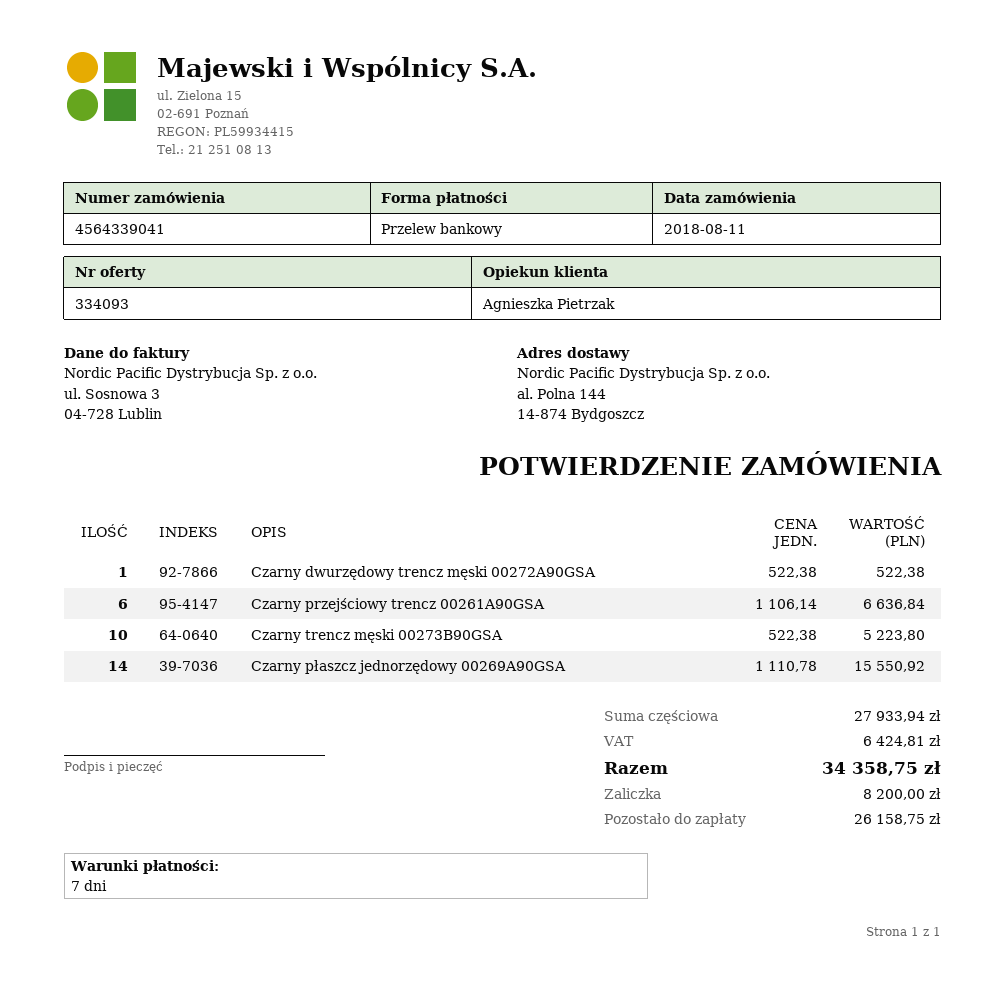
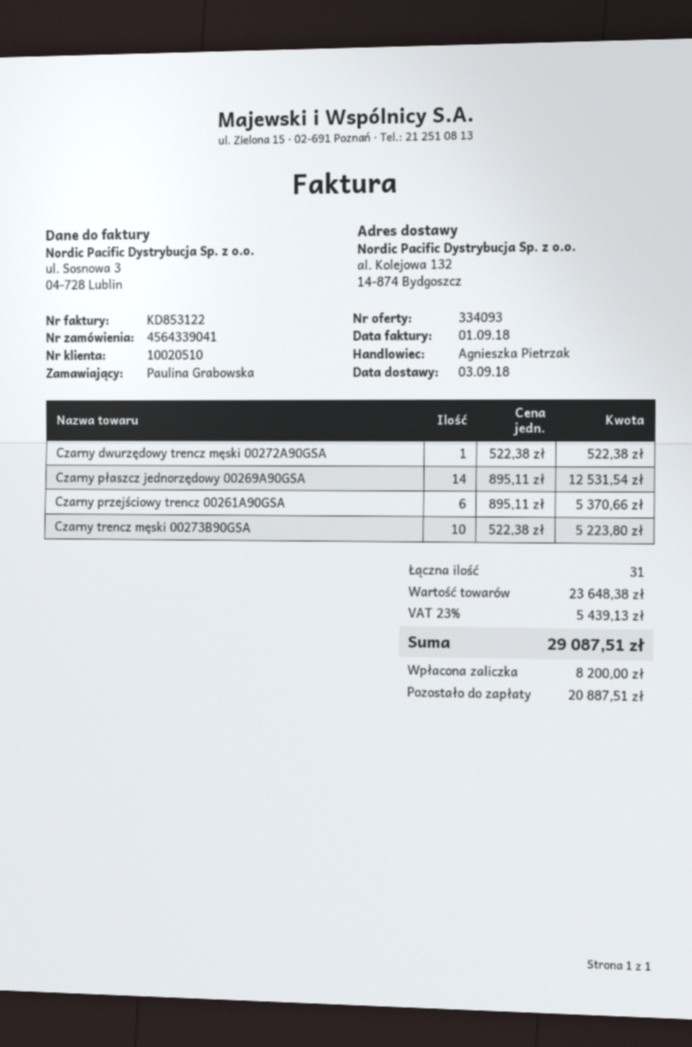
ship to: al. Polna 144, 14-874 Bydgoszcz -> al. Kolejowa 132, 14-874 Bydgoszcz
Czarny przejściowy trencz 00261A90GSA: 6 x 1106.14 = 6636.84 -> 6 x 895.11 = 5370.66
Czarny płaszcz jednorzędowy 00269A90GSA: 14 x 1110.78 = 15550.92 -> 14 x 895.11 = 12531.54
subtotal: 27933.94 -> 23648.38
tax: 6424.81 -> 5439.13
total: 34358.75 -> 29087.51
balance: 26158.75 -> 20887.51

